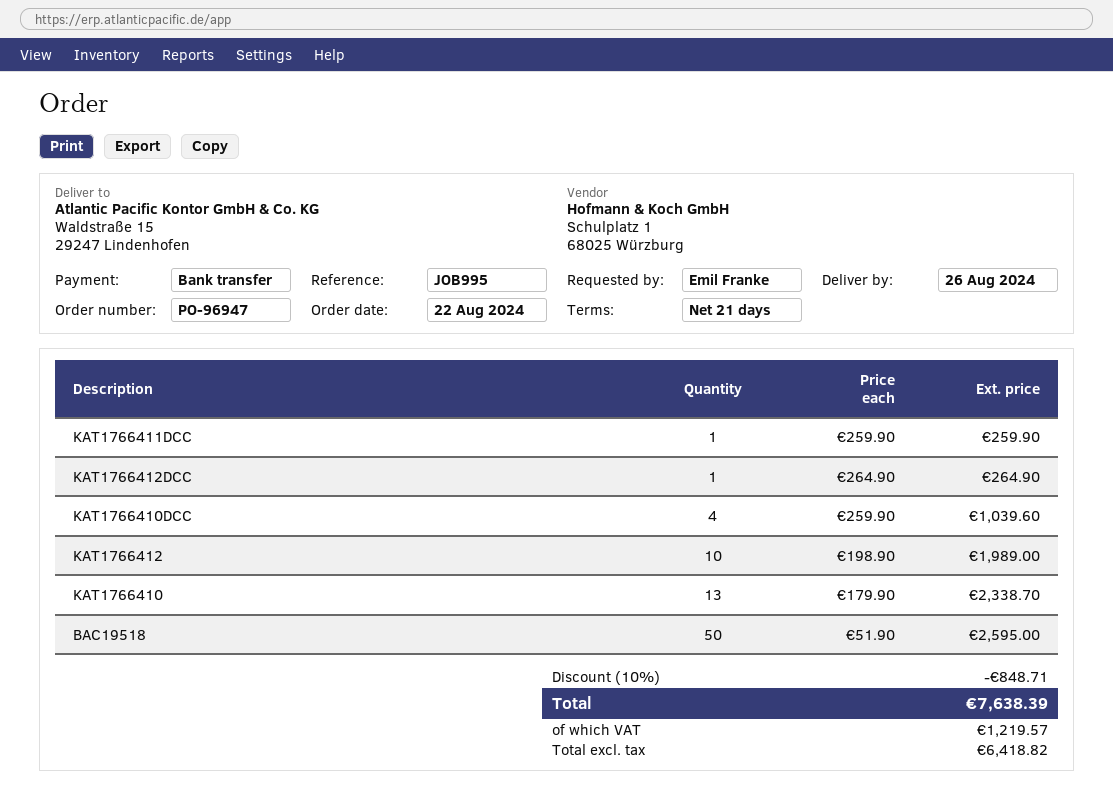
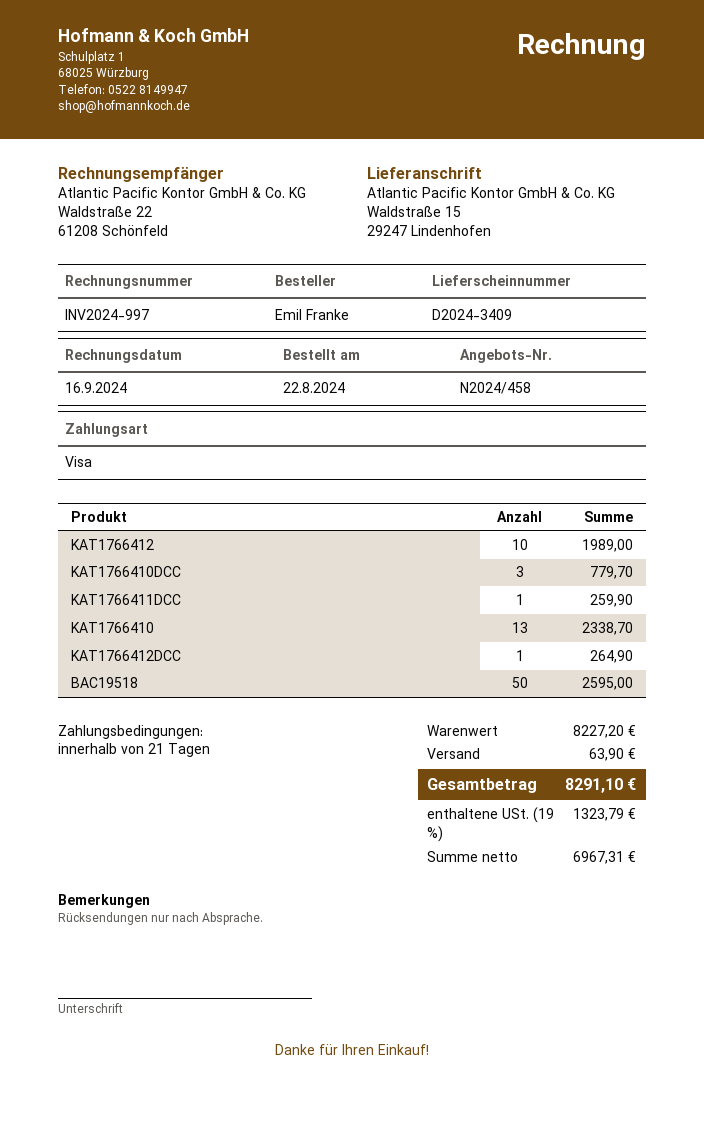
payment method: bank transfer -> Visa
KAT1766410DCC: 4 for 1039.60 -> 3 for 779.70
discount: 10% = 848.71 -> none
shipping: none -> 63.90
net: 6418.82 -> 6967.31
tax: 1219.57 -> 1323.79
total: 7638.39 -> 8291.10

